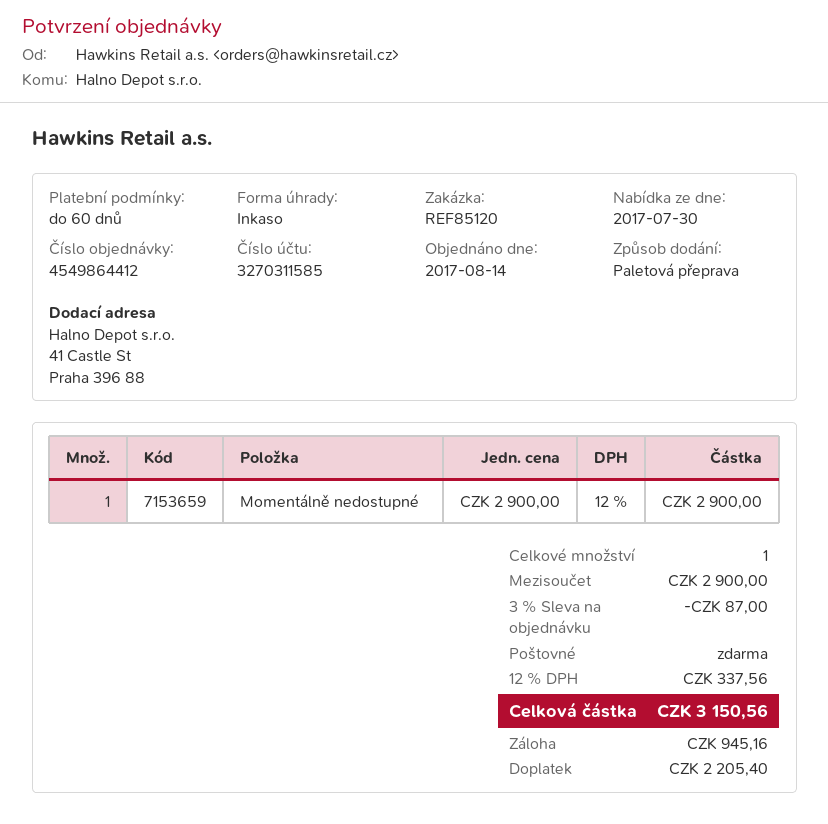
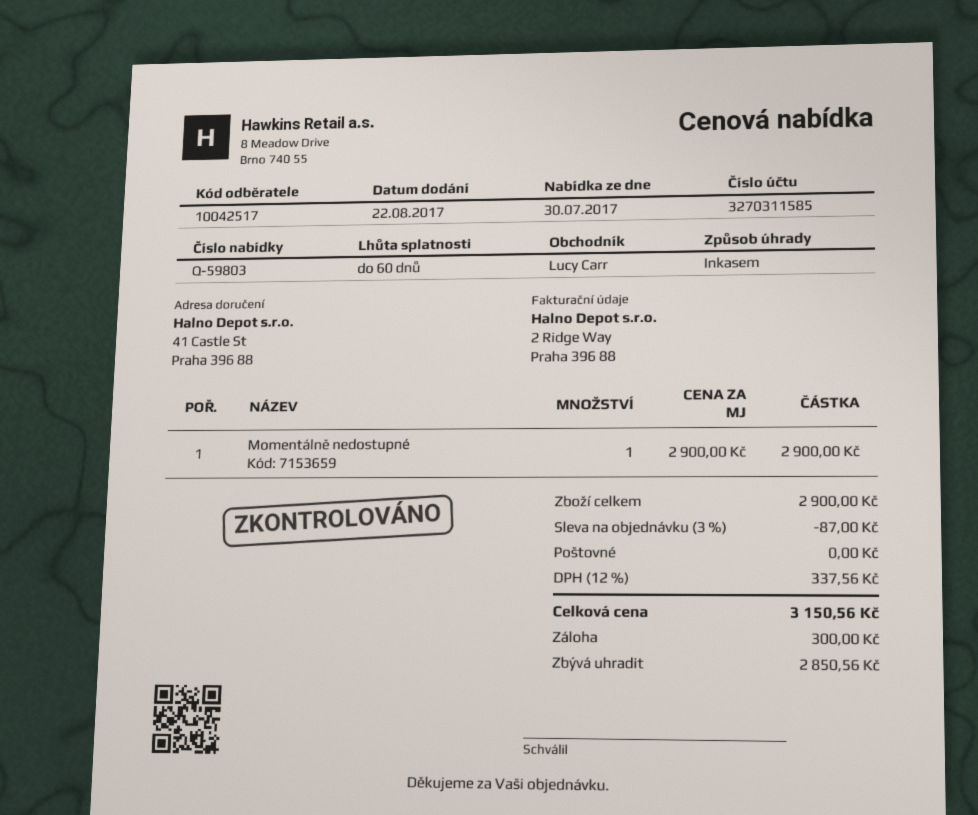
deposit: 945.16 -> 300.00
balance: 2205.40 -> 2850.56

